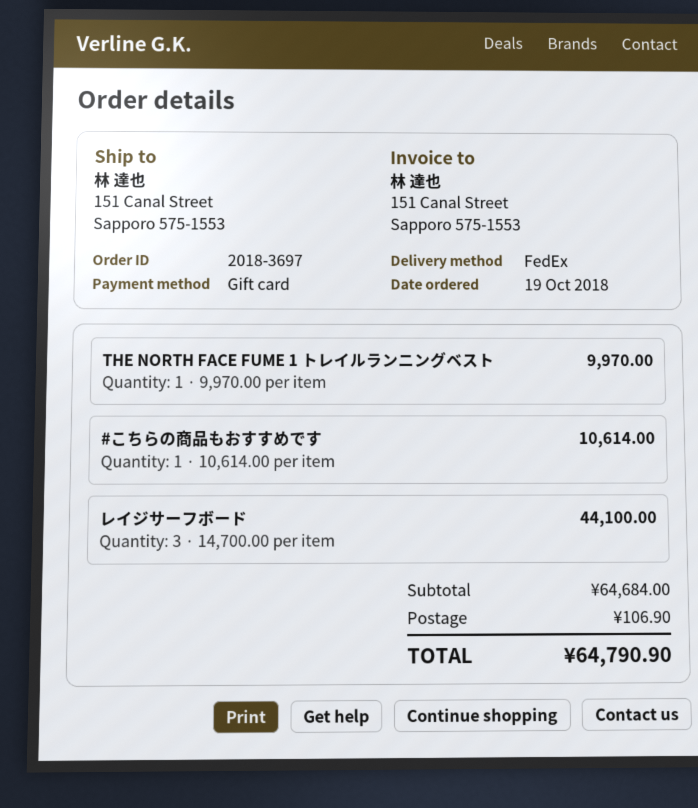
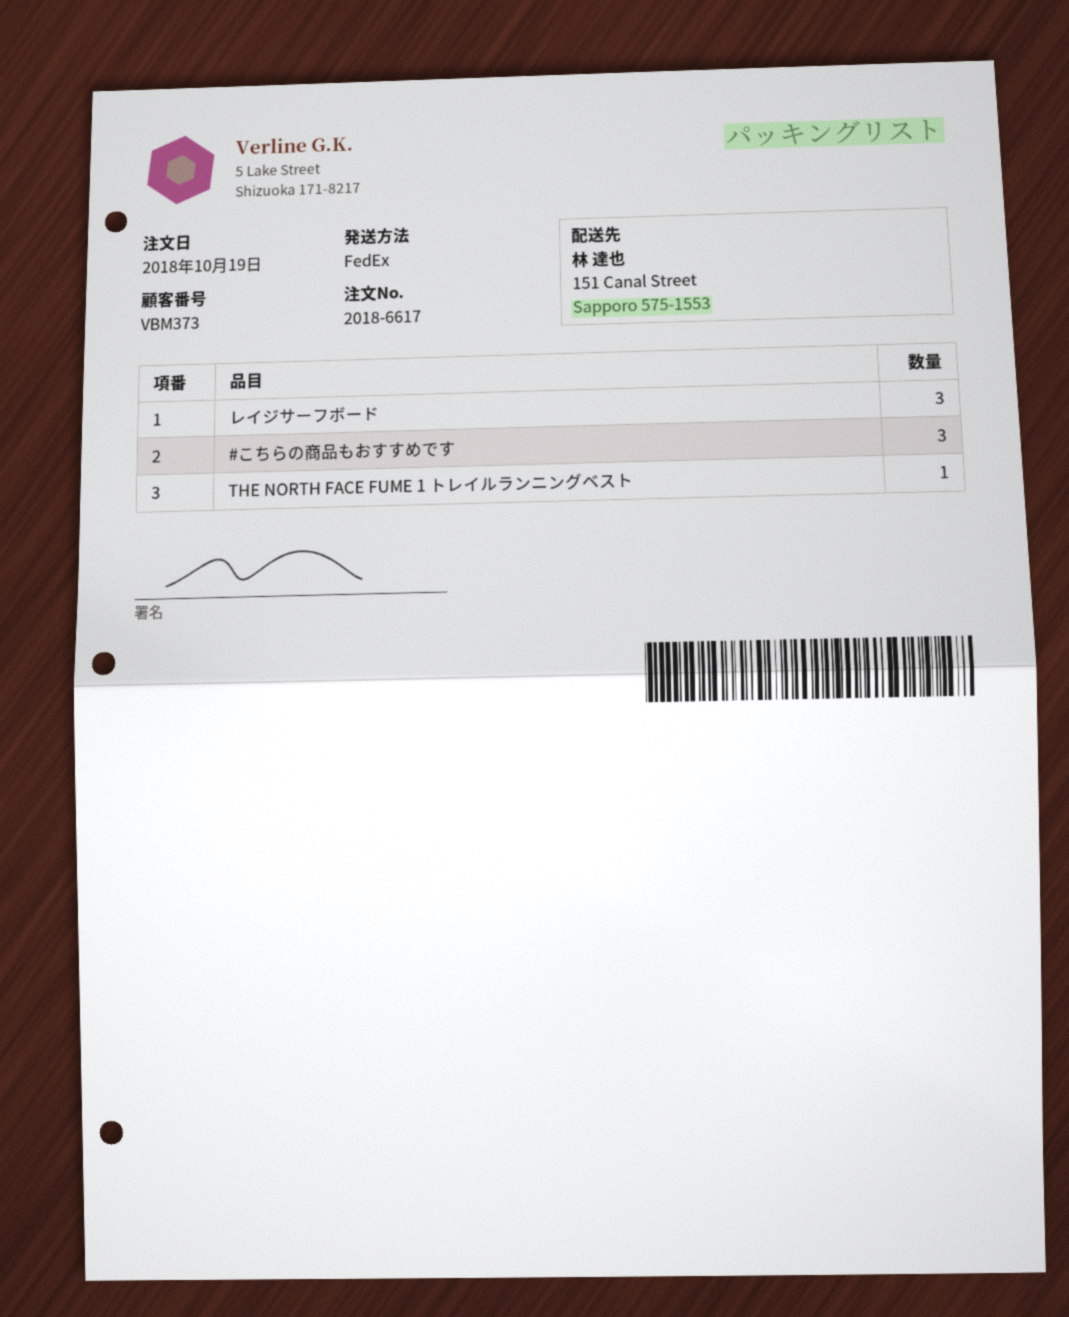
order number: 2018-3697 -> 2018-6617
#こちらの商品もおすすめです: 1 -> 3

